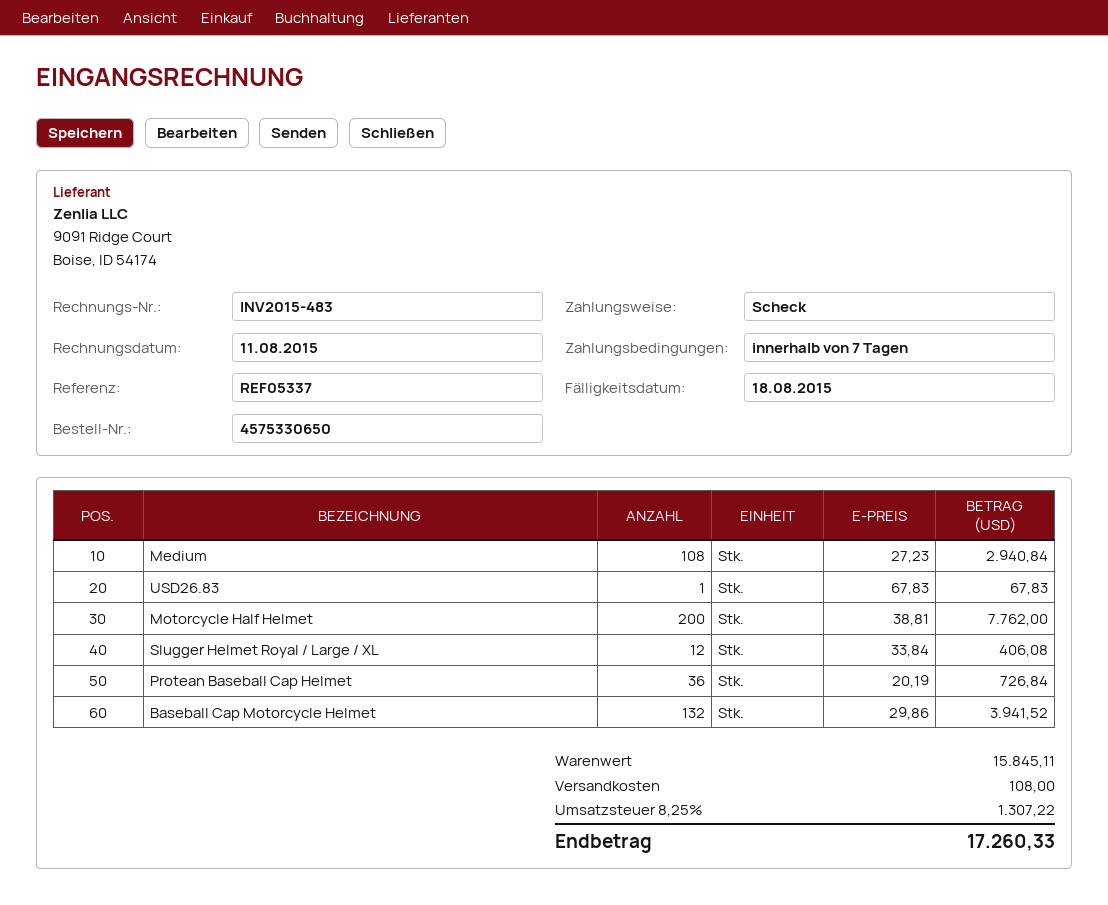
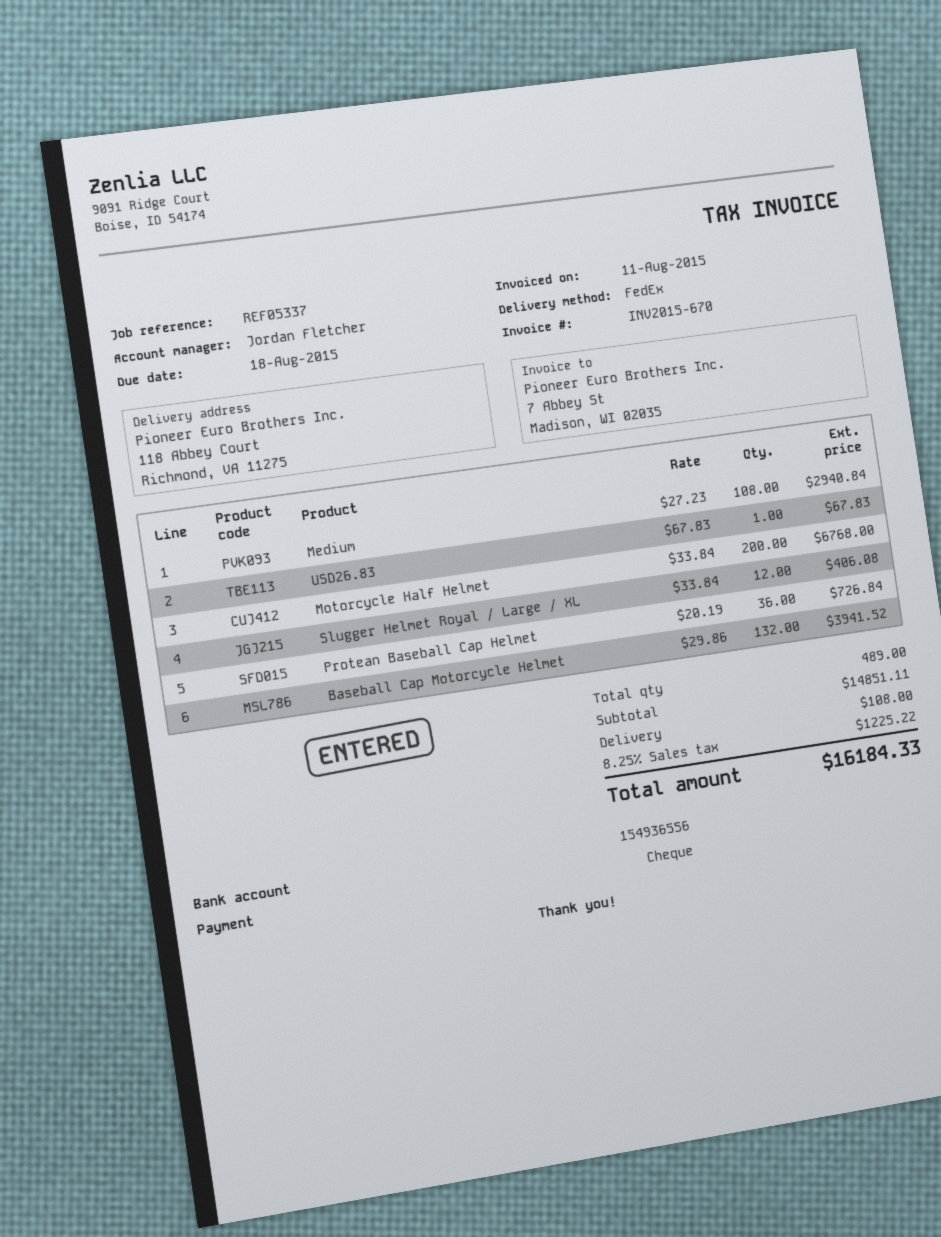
invoice number: INV2015-483 -> INV2015-670
Motorcycle Half Helmet: 200 x 38.81 = 7762.00 -> 200 x 33.84 = 6768.00
subtotal: 15845.11 -> 14851.11
tax: 8.25% = 1307.22 -> 8.25% = 1225.22
total: 17260.33 -> 16184.33

